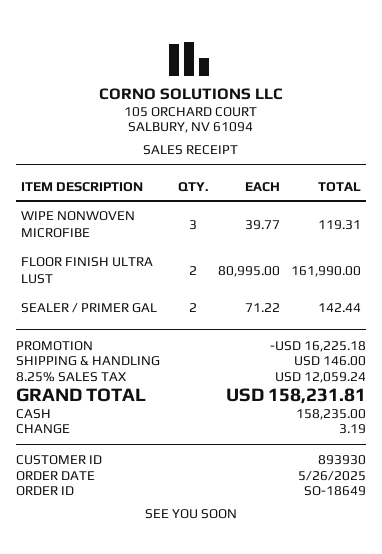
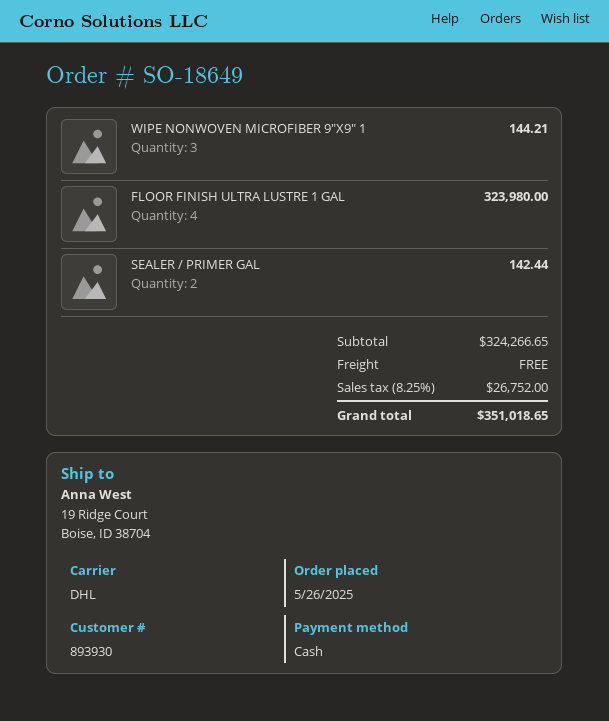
WIPE NONWOVEN MICROFIBE: 3 for 119.31 -> 3 for 144.21
FLOOR FINISH ULTRA LUST: 2 for 161990.00 -> 4 for 323980.00
discount: 16225.18 -> none
shipping: 146.00 -> 0.00
tax: 8.25% = 12059.24 -> 8.25% = 26752.00
total: 158231.81 -> 351018.65

